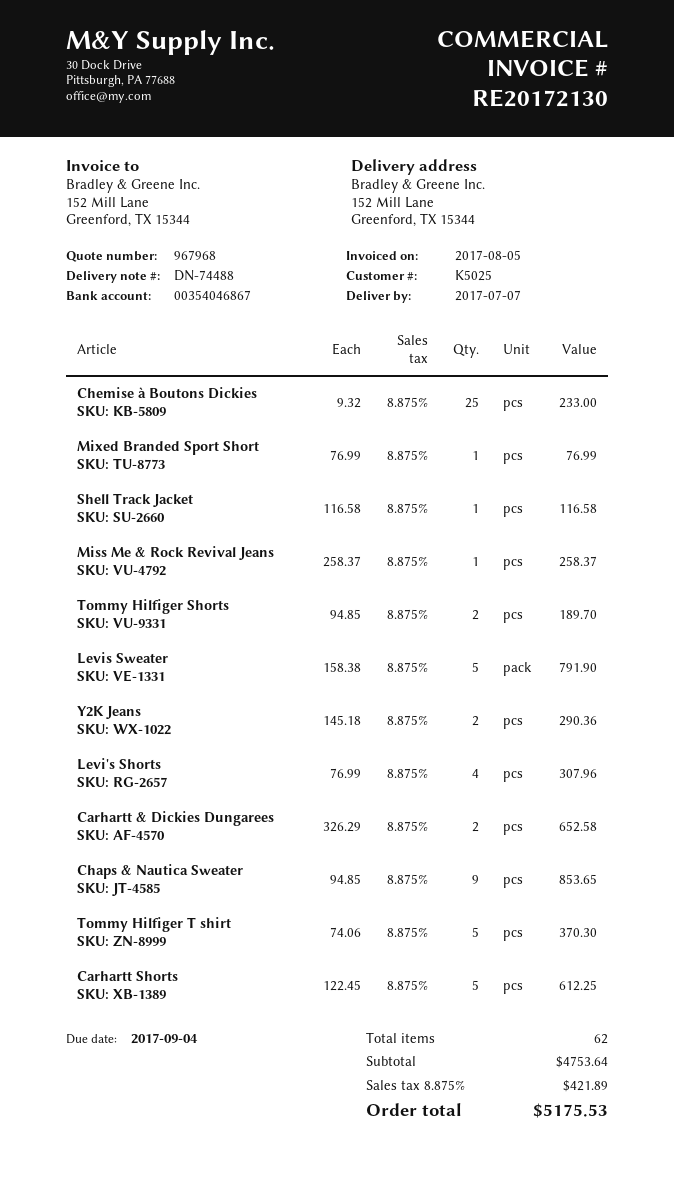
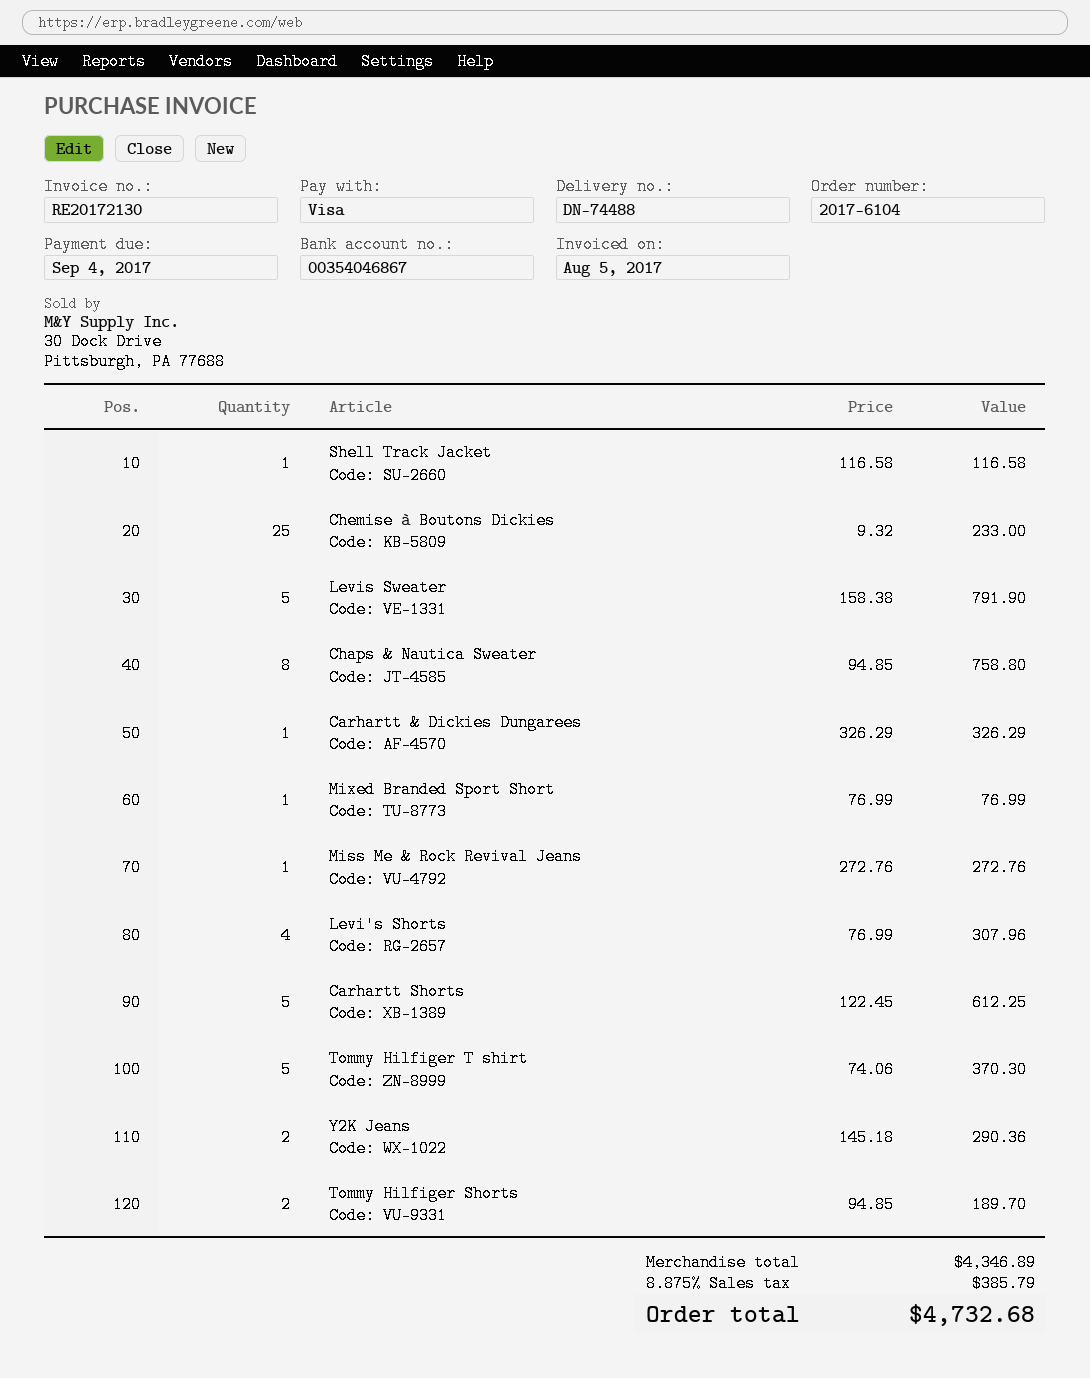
Miss Me & Rock Revival Jeans: 1 x 258.37 = 258.37 -> 1 x 272.76 = 272.76
Carhartt & Dickies Dungarees: 2 x 326.29 = 652.58 -> 1 x 326.29 = 326.29
Chaps & Nautica Sweater: 9 x 94.85 = 853.65 -> 8 x 94.85 = 758.80
subtotal: 4753.64 -> 4346.89
tax: 8.875% = 421.89 -> 8.875% = 385.79
total: 5175.53 -> 4732.68

